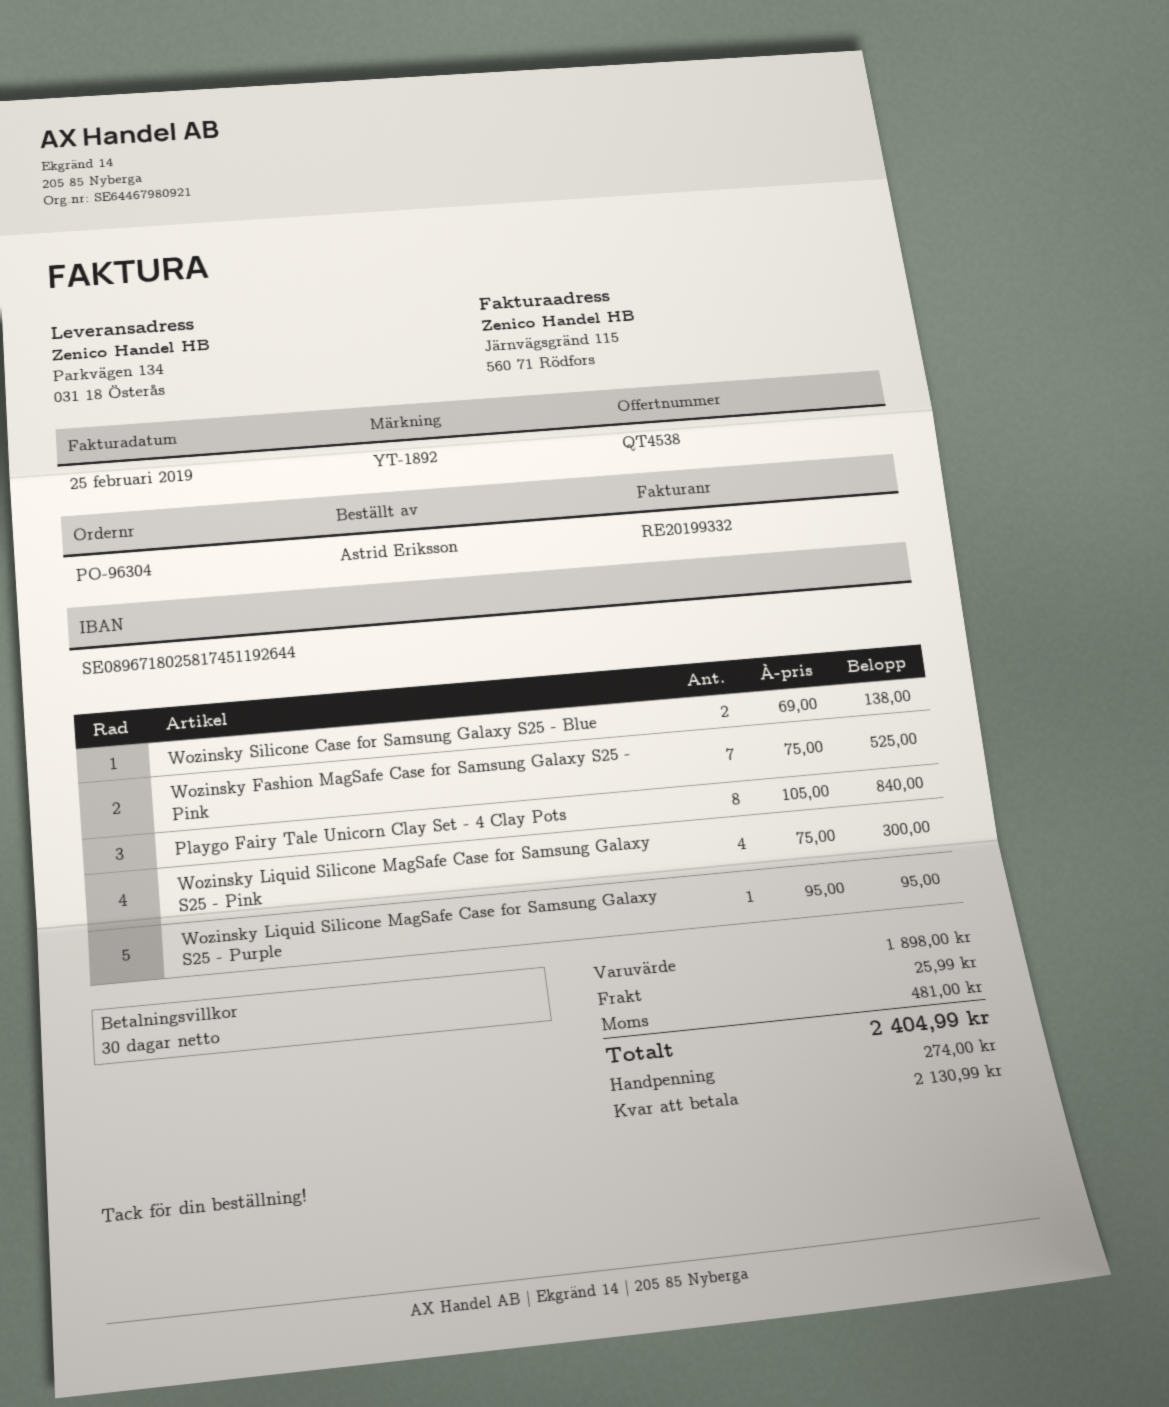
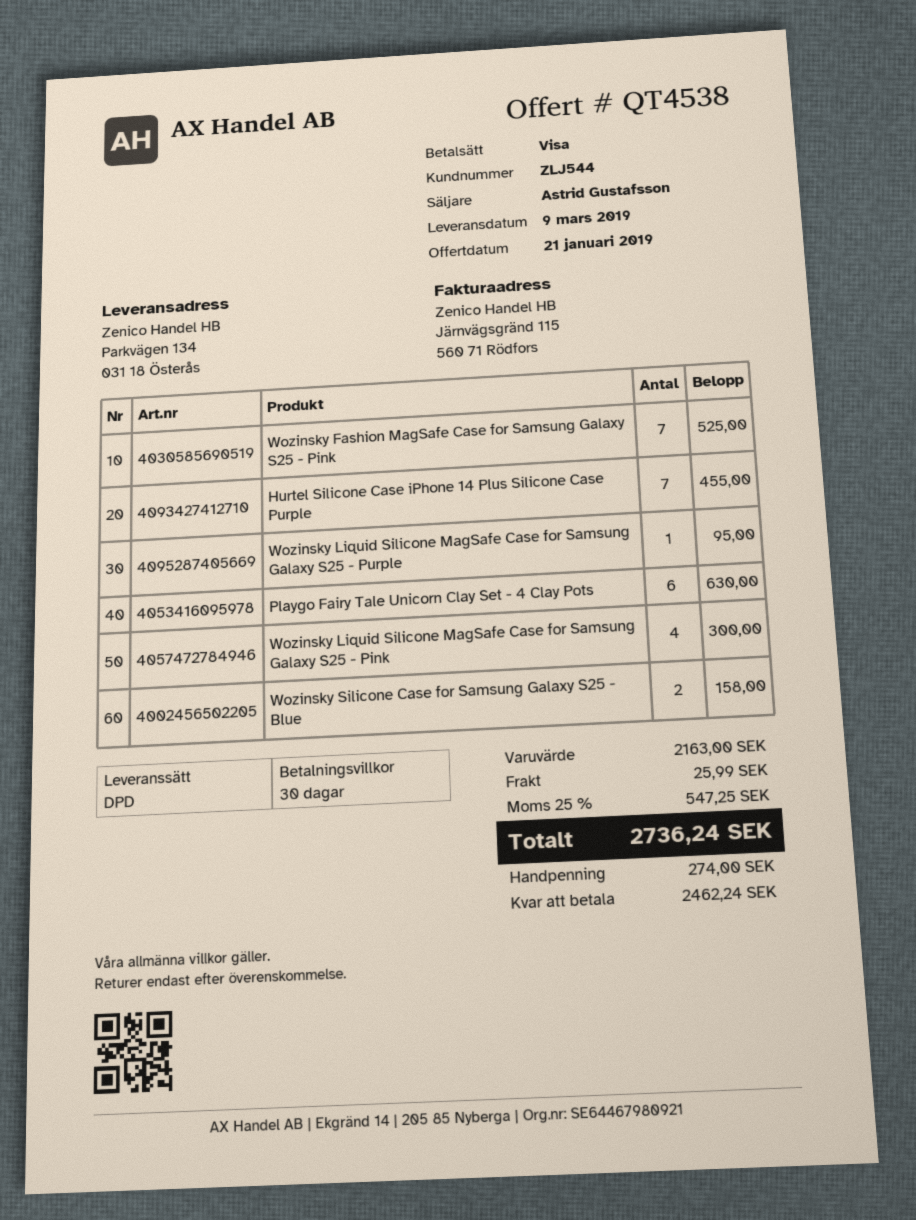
Wozinsky Silicone Case for Samsung Galaxy S25 - Blue: 2 for 138.00 -> 2 for 158.00
Playgo Fairy Tale Unicorn Clay Set - 4 Clay Pots: 8 for 840.00 -> 6 for 630.00
Hurtel Silicone Case iPhone 14 Plus Silicone Case Purple: none -> 7 for 455.00
subtotal: 1898.00 -> 2163.00
tax: 481.00 -> 547.25
total: 2404.99 -> 2736.24
balance: 2130.99 -> 2462.24

